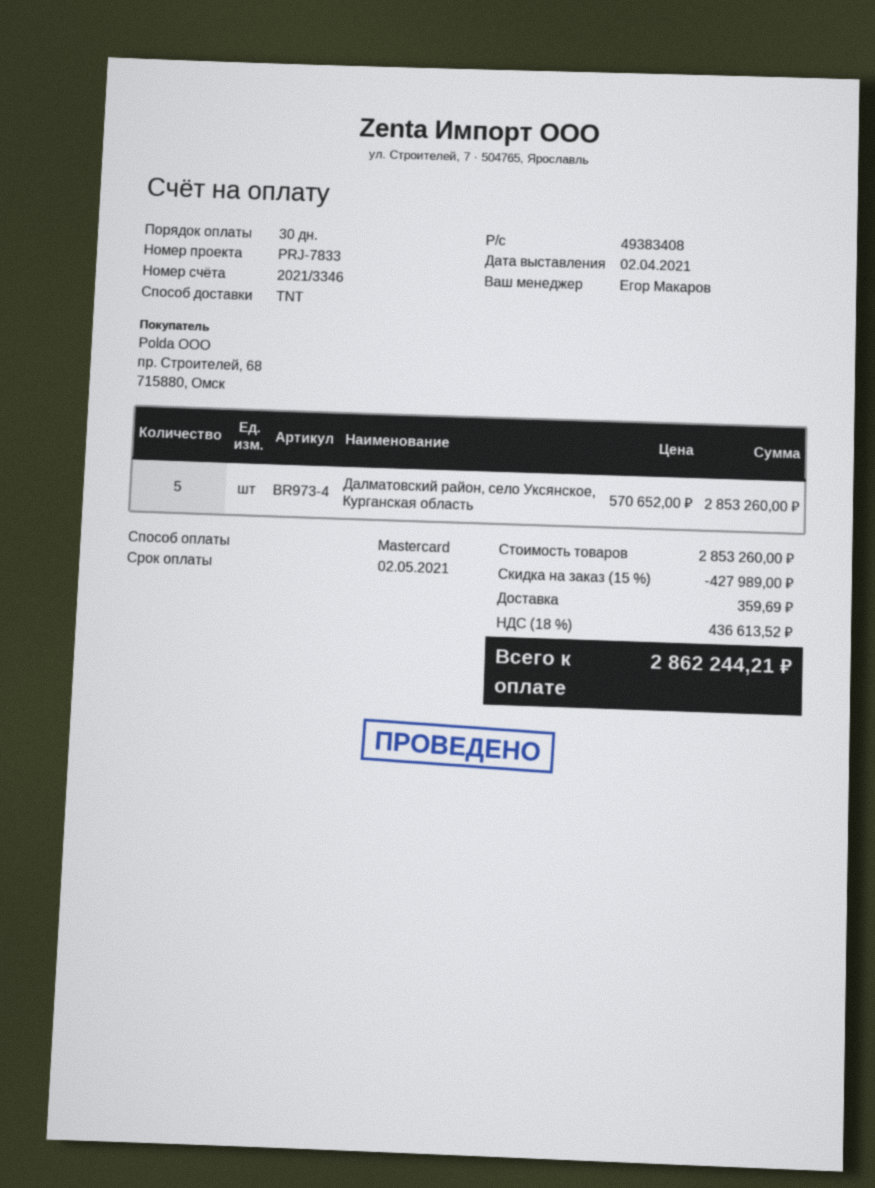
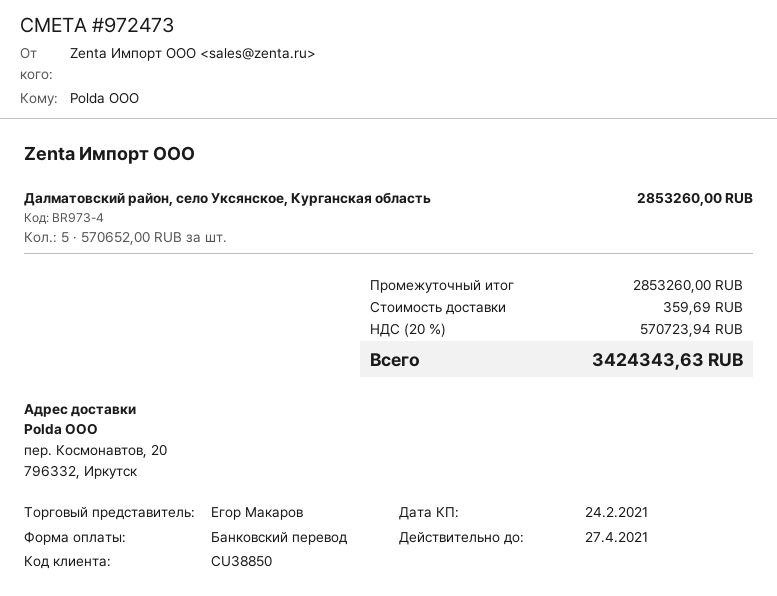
payment method: Mastercard -> bank transfer
discount: 15% = 427989.00 -> none
tax: 18% = 436613.52 -> 20% = 570723.94
total: 2862244.21 -> 3424343.63

